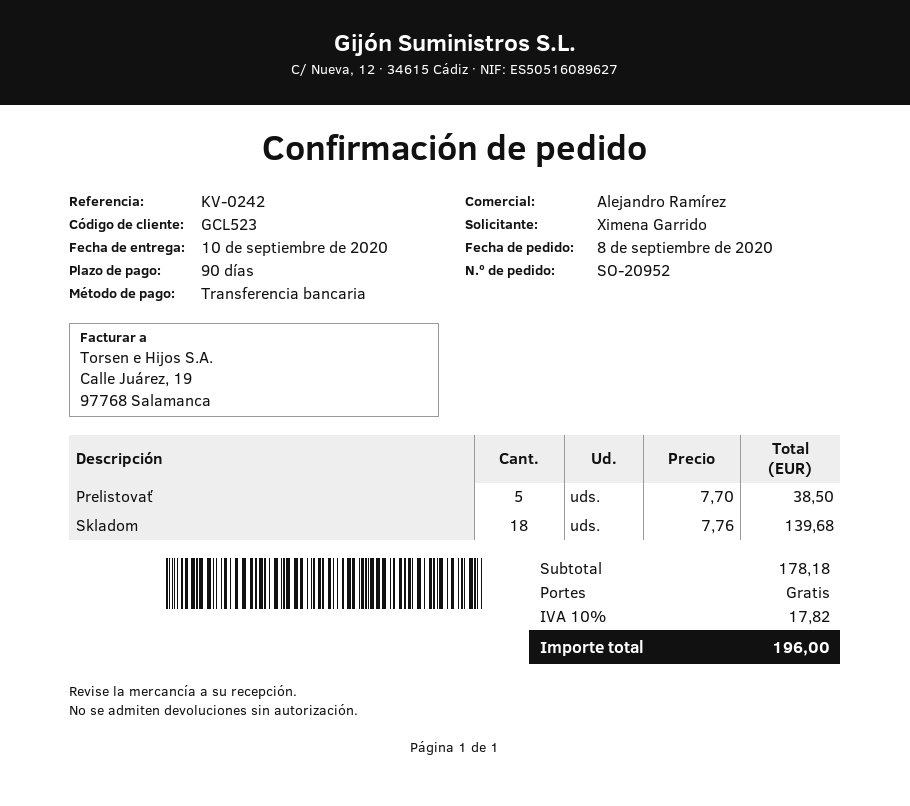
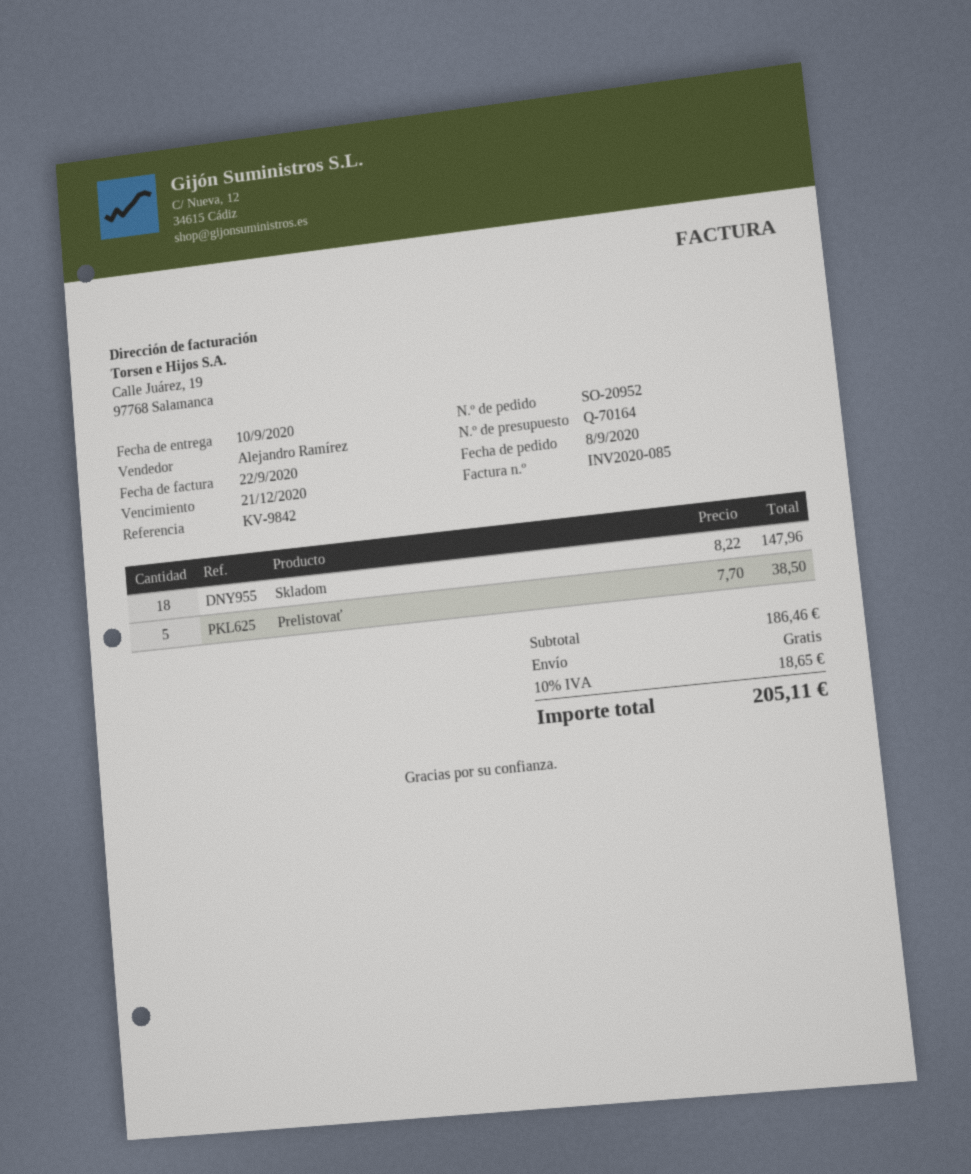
reference: KV-0242 -> KV-9842
Skladom: 18 x 7.76 = 139.68 -> 18 x 8.22 = 147.96
subtotal: 178.18 -> 186.46
tax: 10% = 17.82 -> 10% = 18.65
total: 196.00 -> 205.11

